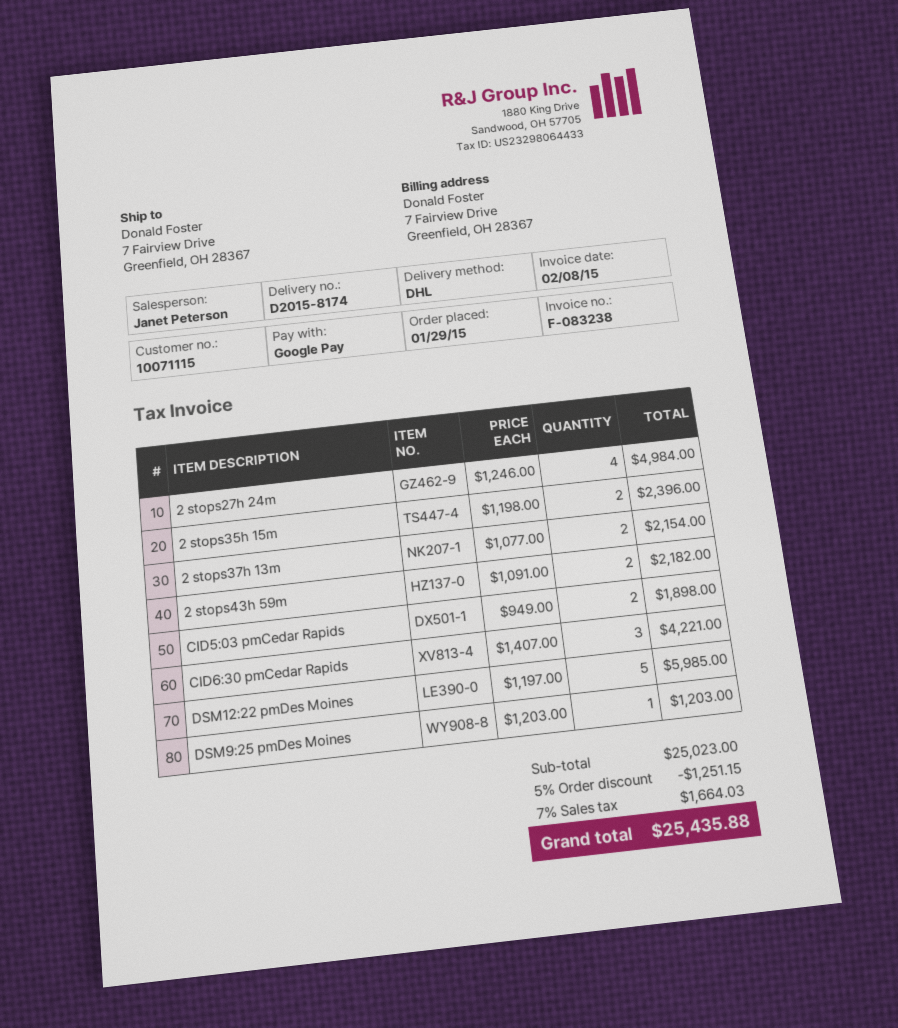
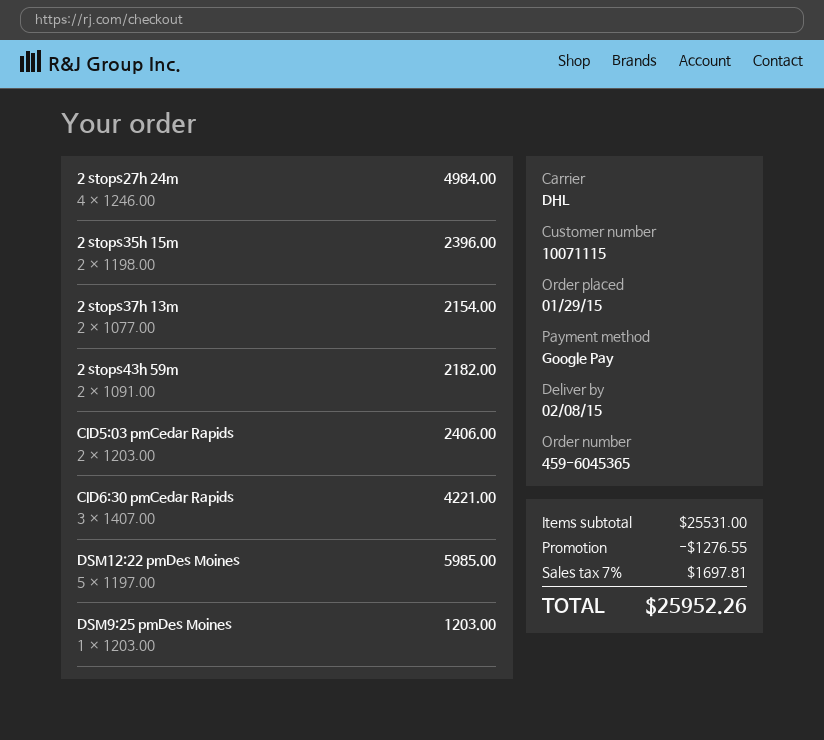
CID5:03 pmCedar Rapids: 2 x 949.00 = 1898.00 -> 2 x 1203.00 = 2406.00
subtotal: 25023.00 -> 25531.00
discount: 1251.15 -> 1276.55
tax: 7% = 1664.03 -> 7% = 1697.81
total: 25435.88 -> 25952.26

